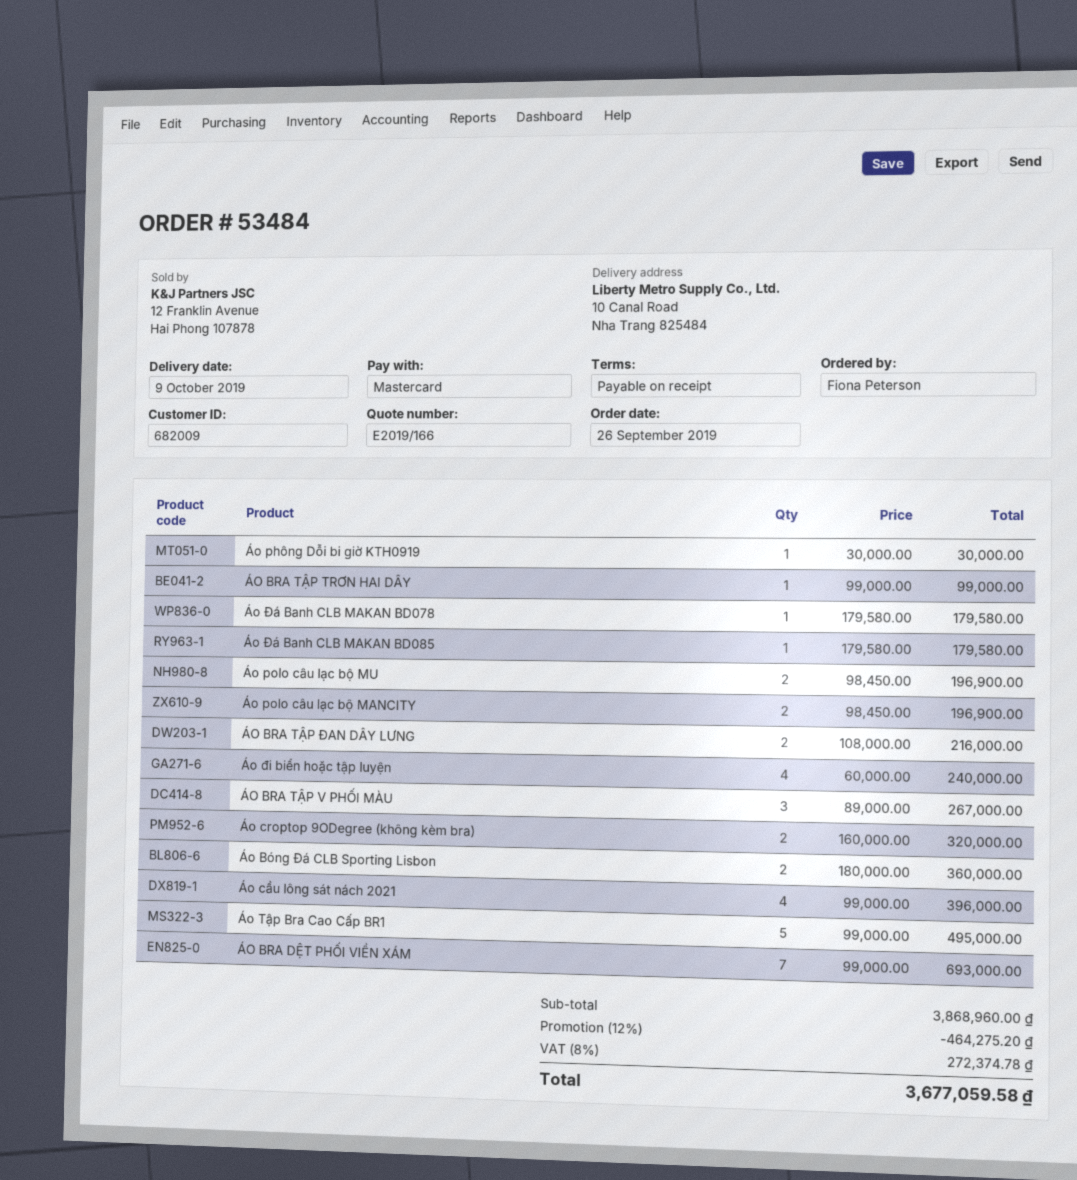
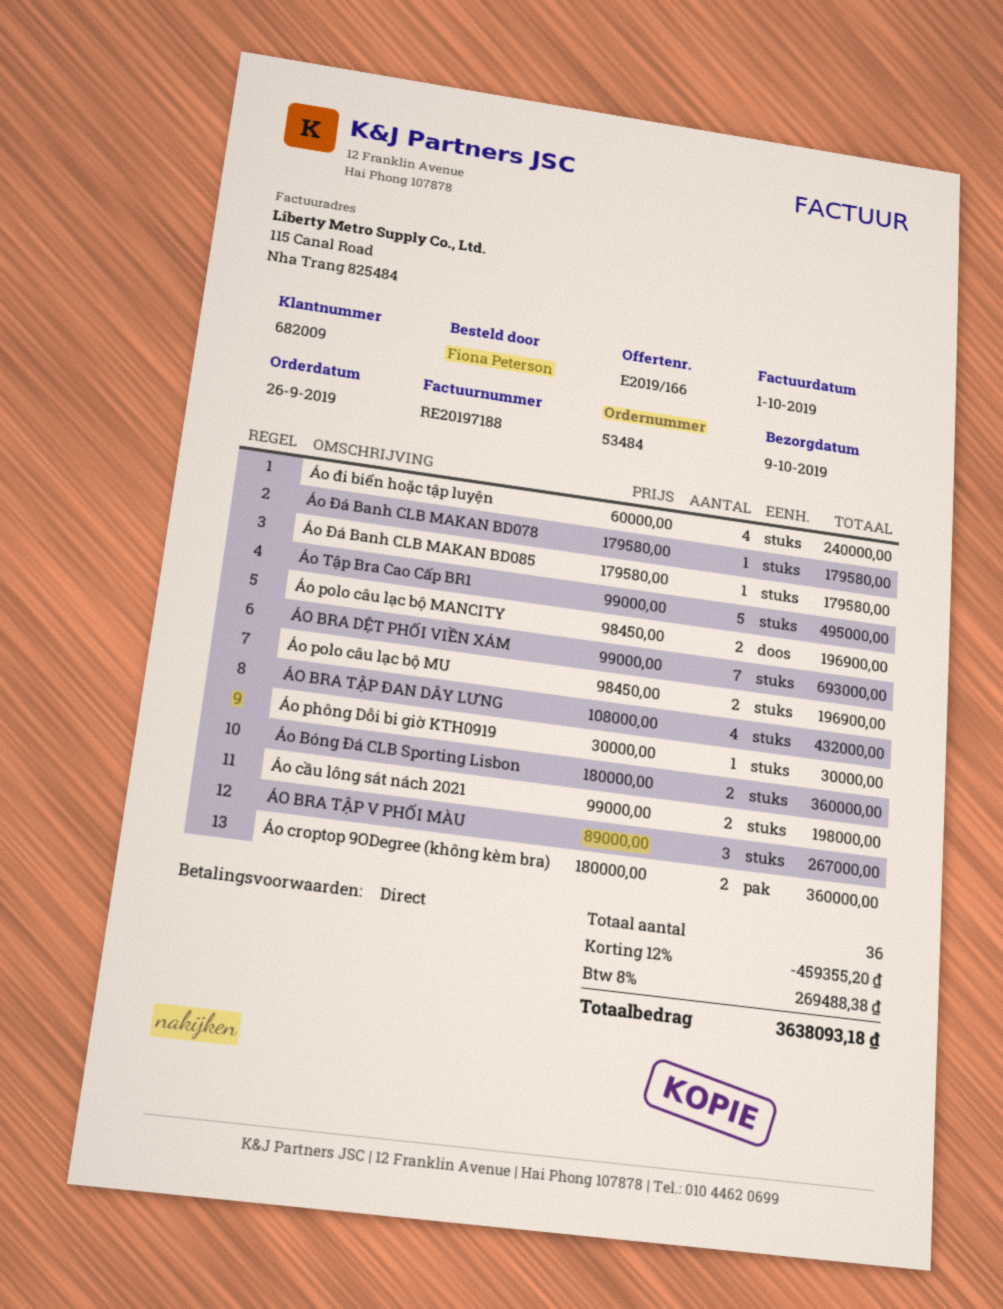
ÁO BRA TẬP TRƠN HAI DÂY: 1 x 99000.00 = 99000.00 -> none
ÁO BRA TẬP ĐAN DÂY LƯNG: 2 x 108000.00 = 216000.00 -> 4 x 108000.00 = 432000.00
Áo croptop 9ODegree (không kèm bra): 2 x 160000.00 = 320000.00 -> 2 x 180000.00 = 360000.00
Áo cầu lông sát nách 2021: 4 x 99000.00 = 396000.00 -> 2 x 99000.00 = 198000.00
discount: 12% = 464275.20 -> 12% = 459355.20
tax: 8% = 272374.78 -> 8% = 269488.38
total: 3677059.58 -> 3638093.18

